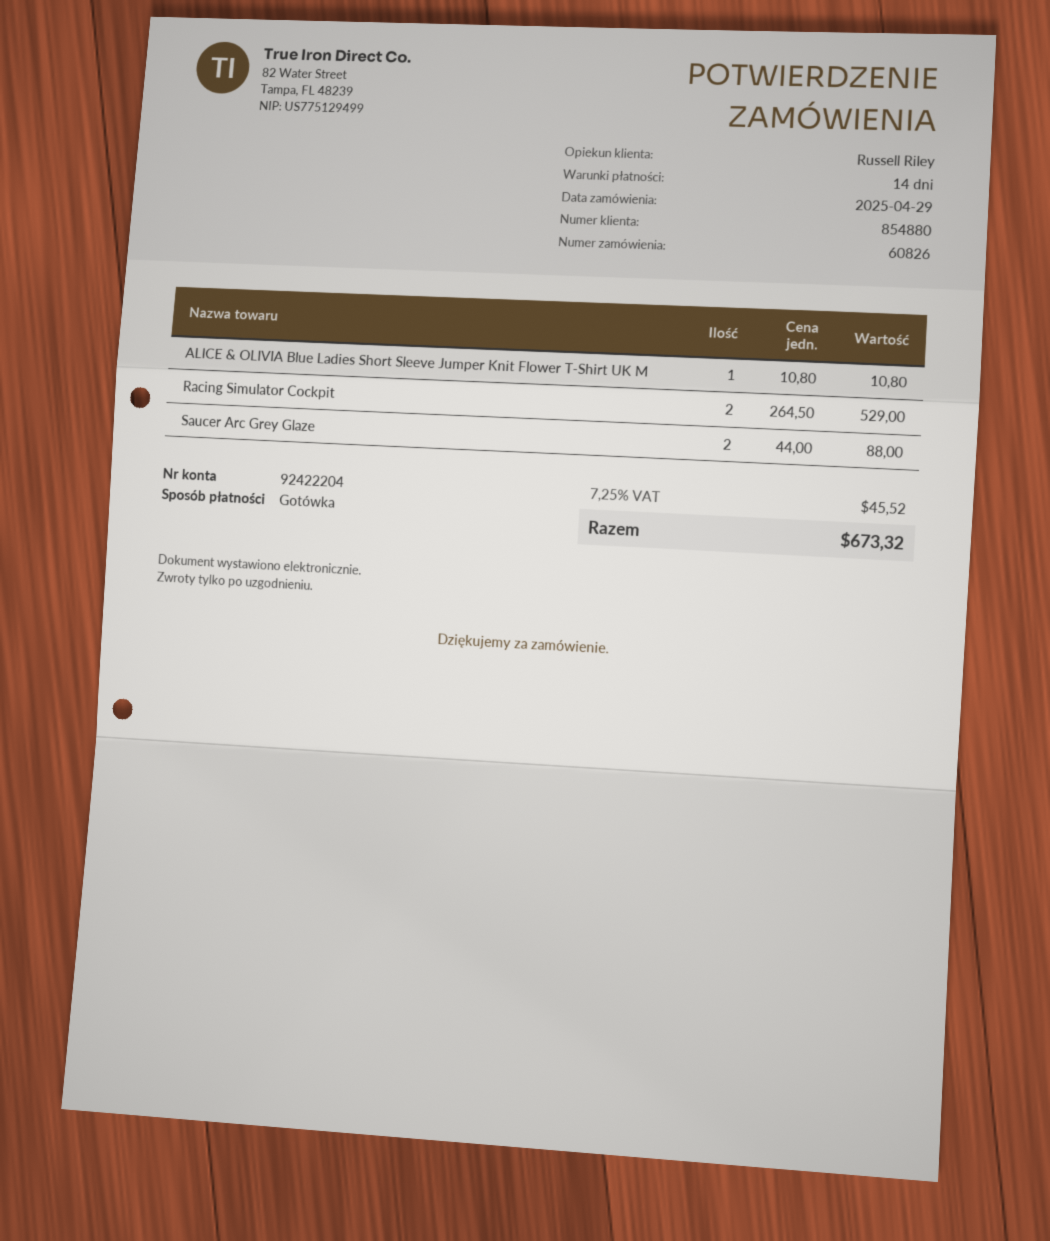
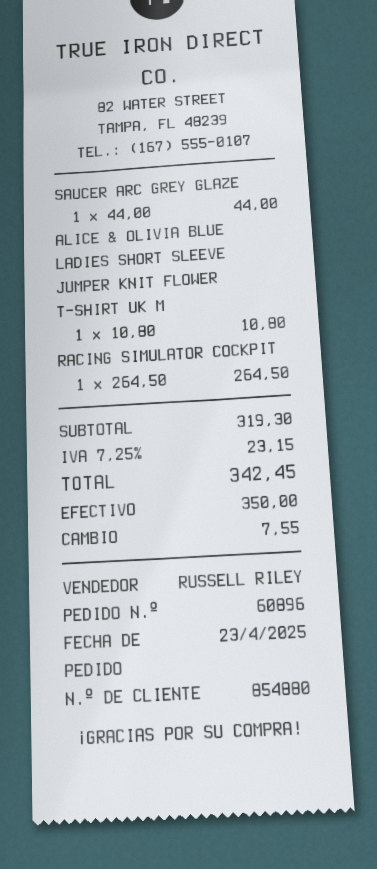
order number: 60826 -> 60896
order date: 2025-04-29 -> 2025-04-23
Racing Simulator Cockpit: 2 x 264.50 = 529.00 -> 1 x 264.50 = 264.50
Saucer Arc Grey Glaze: 2 x 44.00 = 88.00 -> 1 x 44.00 = 44.00
tax: 7.25% = 45.52 -> 7.25% = 23.15
total: 673.32 -> 342.45

